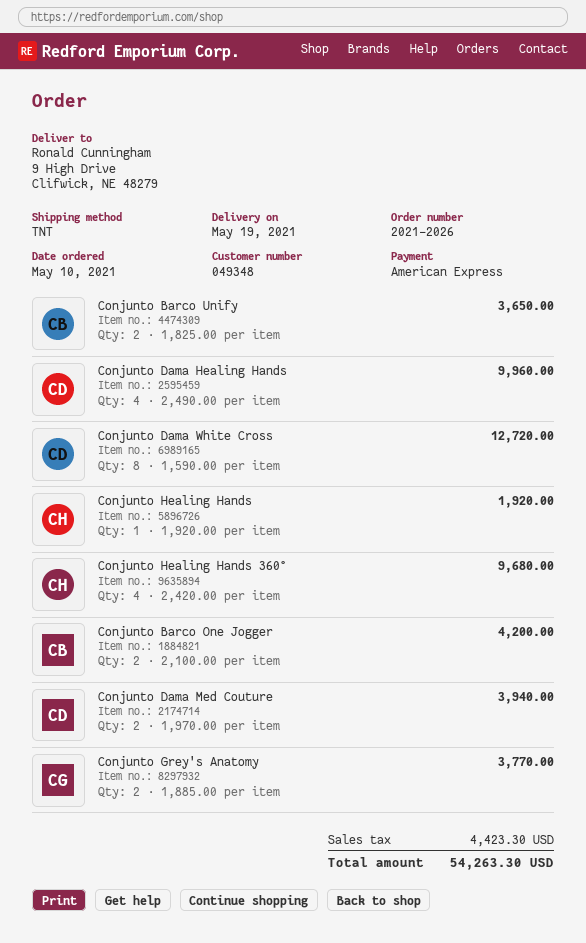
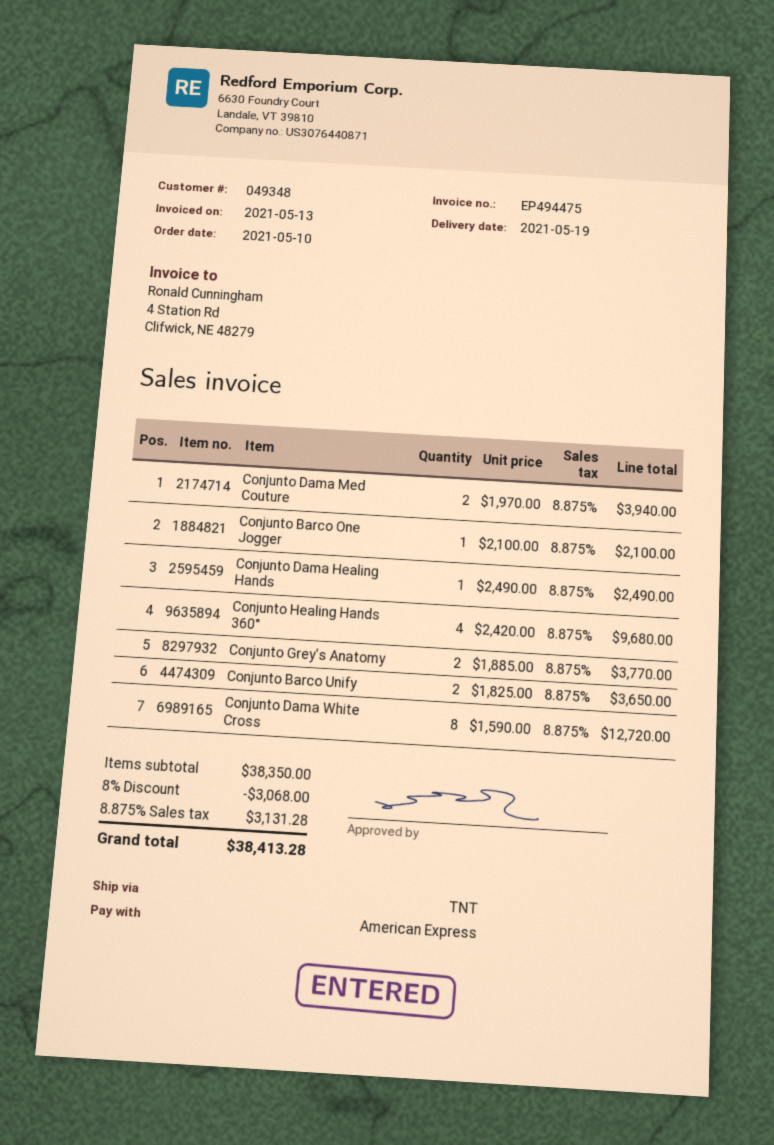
Conjunto Dama Healing Hands: 4 x 2490.00 = 9960.00 -> 1 x 2490.00 = 2490.00
Conjunto Healing Hands: 1 x 1920.00 = 1920.00 -> none
Conjunto Barco One Jogger: 2 x 2100.00 = 4200.00 -> 1 x 2100.00 = 2100.00
discount: none -> 8% = 3068.00
tax: 4423.30 -> 3131.28
total: 54263.30 -> 38413.28

